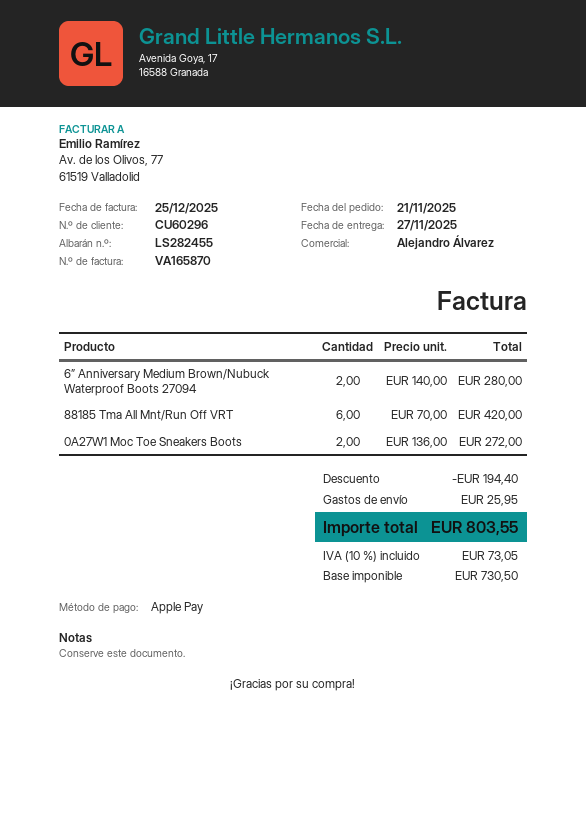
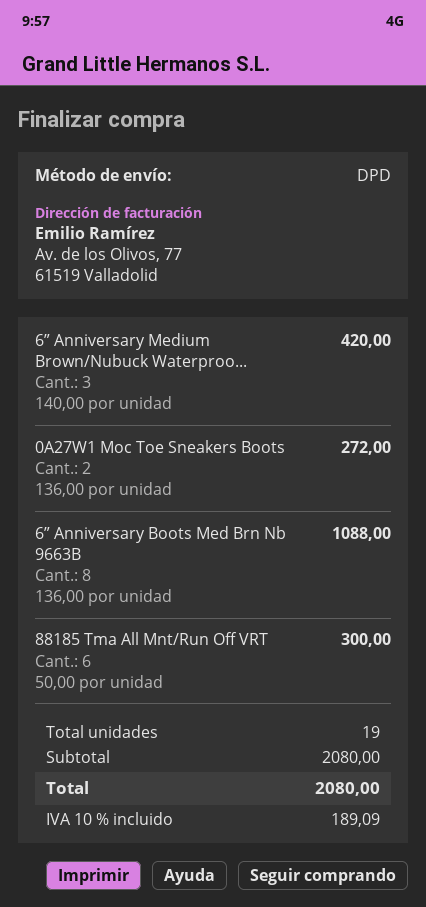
6” Anniversary Medium Brown/Nubuck Waterproof Boots 27094: 2 x 140.00 = 280.00 -> 3 x 140.00 = 420.00
88185 Tma All Mnt/Run Off VRT: 6 x 70.00 = 420.00 -> 6 x 50.00 = 300.00
6” Anniversary Boots Med Brn Nb 9663B: none -> 8 x 136.00 = 1088.00
discount: 194.40 -> none
shipping: 25.95 -> none
tax: 10% = 73.05 -> 10% = 189.09
total: 803.55 -> 2080.00

